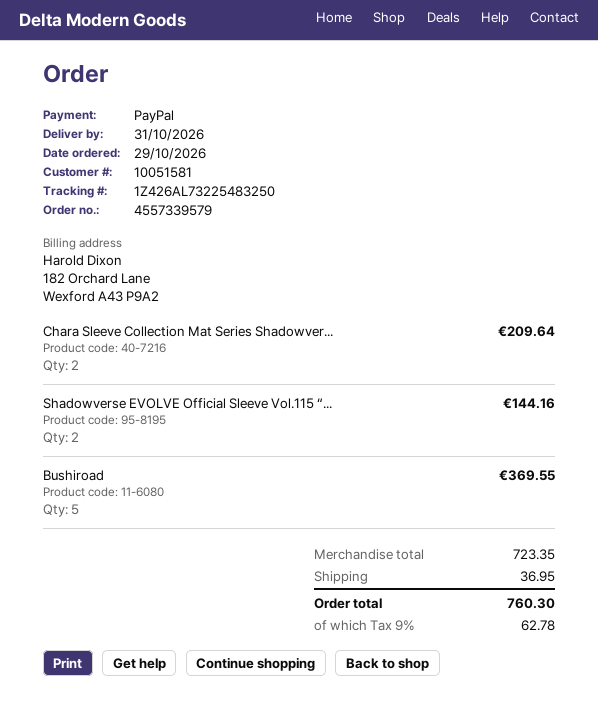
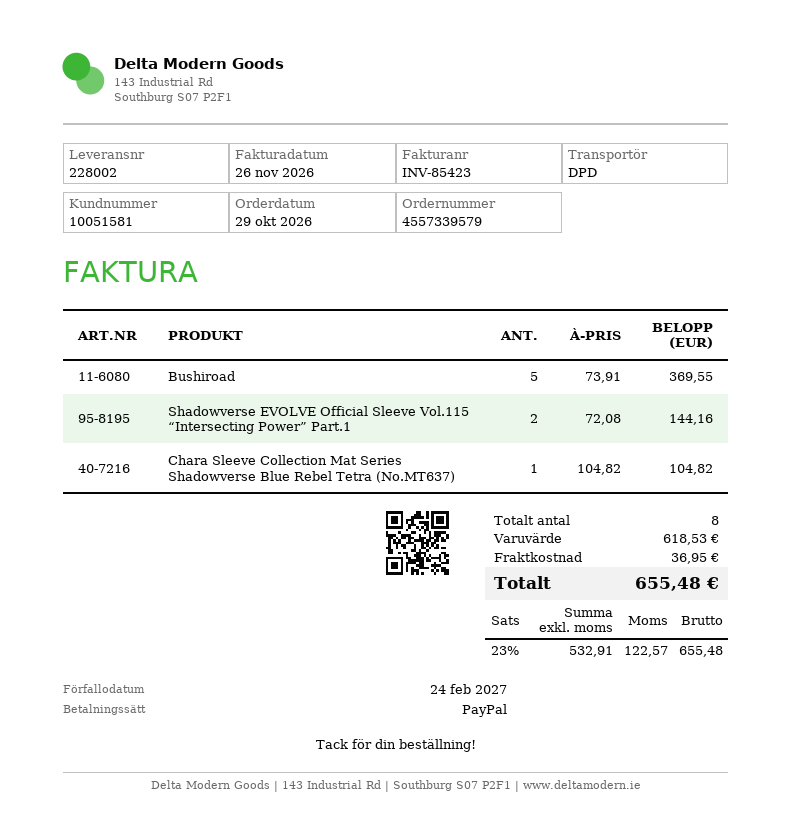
Chara Sleeve Collection Mat Series Shadowver...: 2 for 209.64 -> 1 for 104.82
subtotal: 723.35 -> 618.53
tax: 9% = 62.78 -> 23% = 122.57
total: 760.30 -> 655.48

